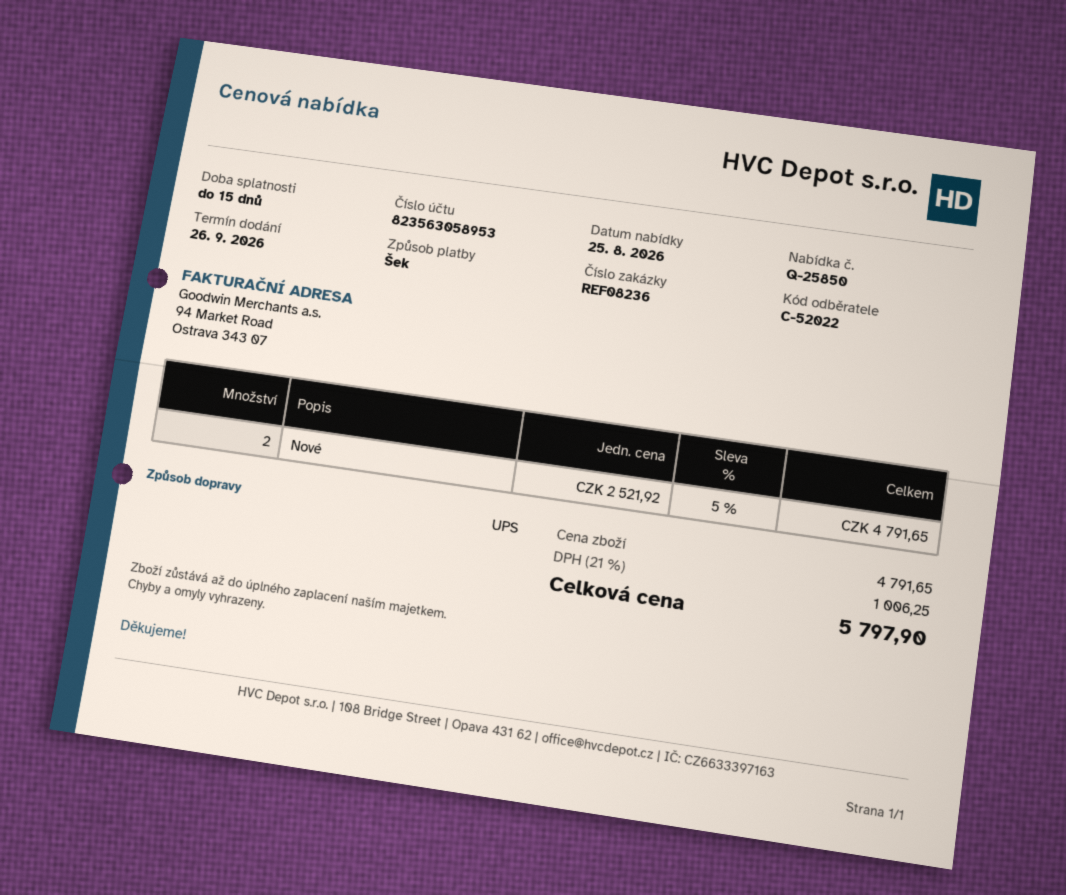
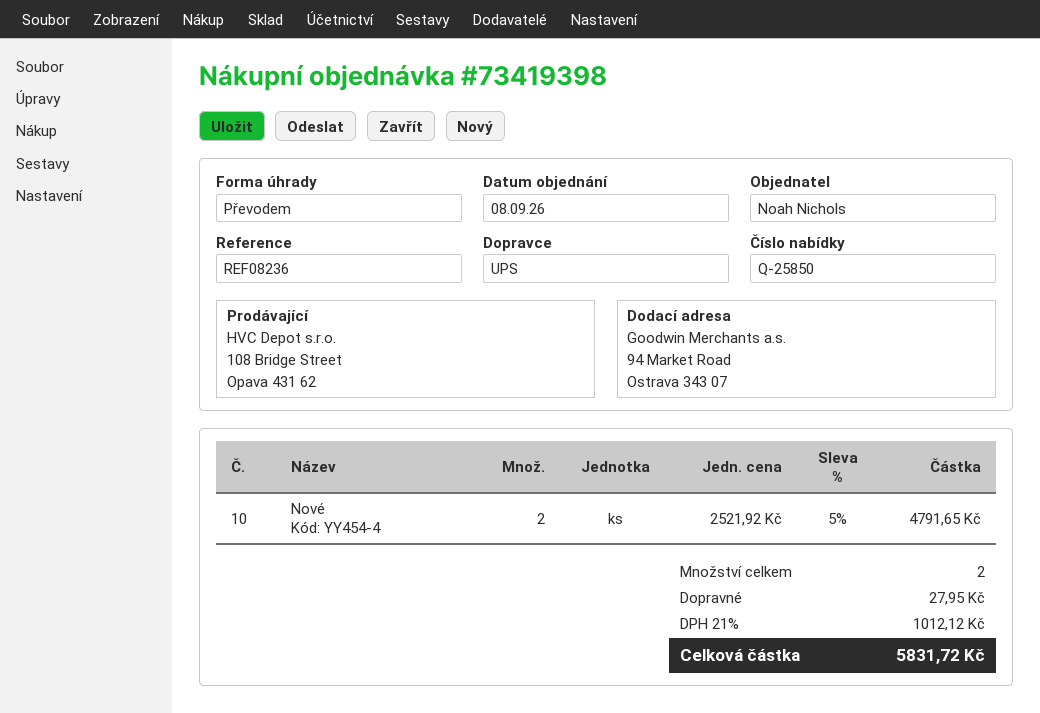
payment method: cheque -> bank transfer
shipping: none -> 27.95
tax: 21% = 1006.25 -> 21% = 1012.12
total: 5797.90 -> 5831.72

